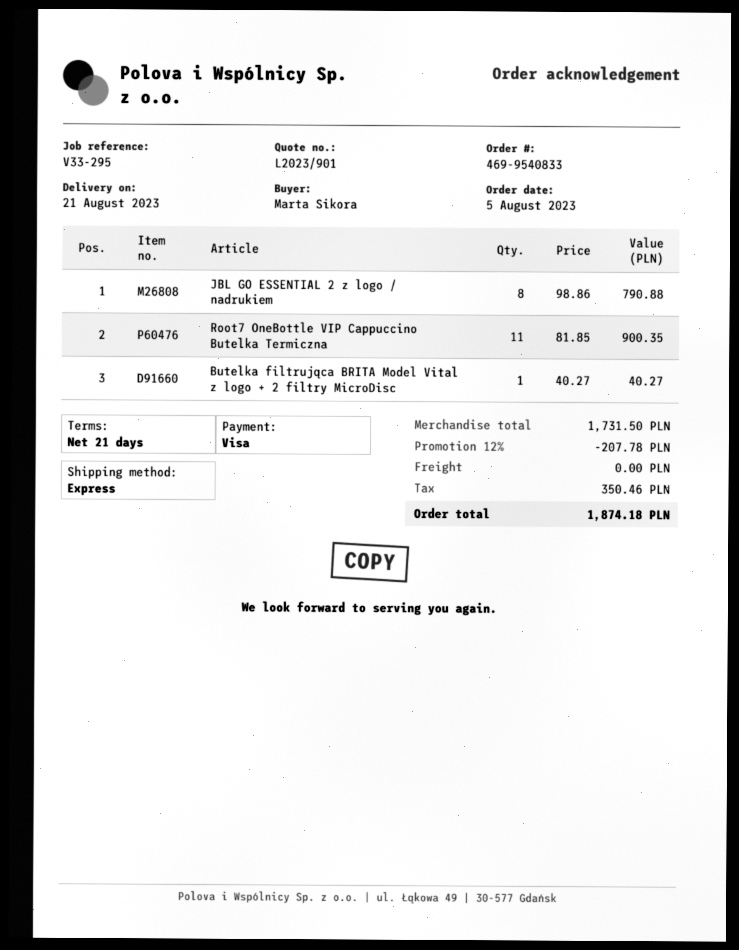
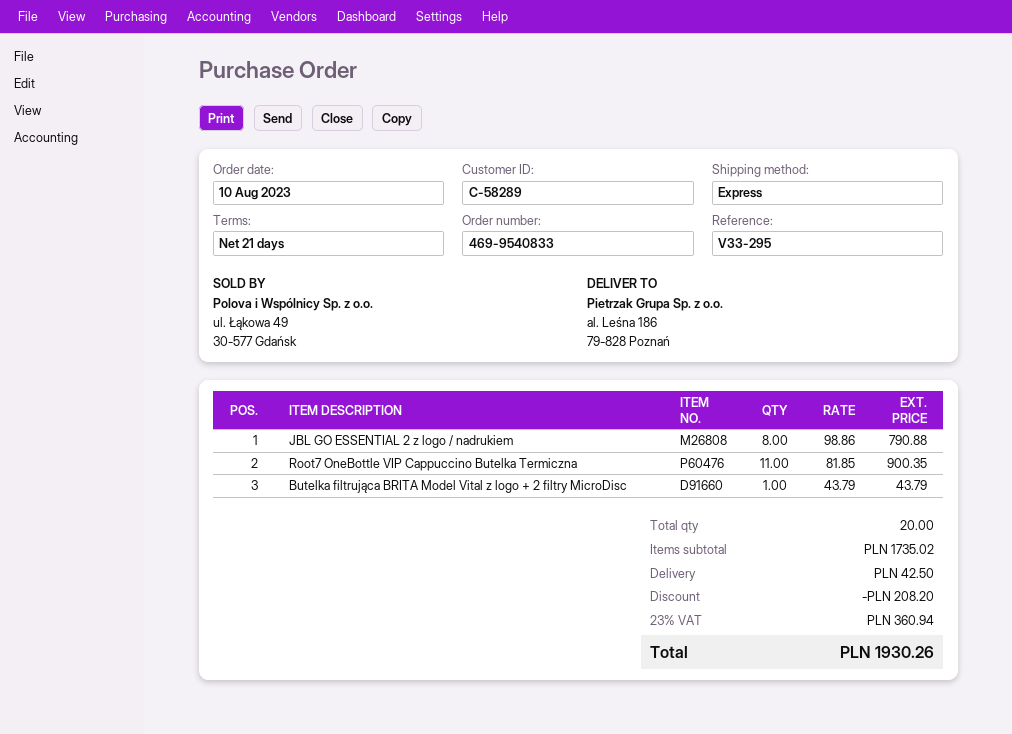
order date: 2023-08-05 -> 2023-08-10
Butelka filtrująca BRITA Model Vital z logo + 2 filtry MicroDisc: 1 x 40.27 = 40.27 -> 1 x 43.79 = 43.79
subtotal: 1731.50 -> 1735.02
discount: 207.78 -> 208.20
shipping: 0.00 -> 42.50
tax: 350.46 -> 360.94
total: 1874.18 -> 1930.26

